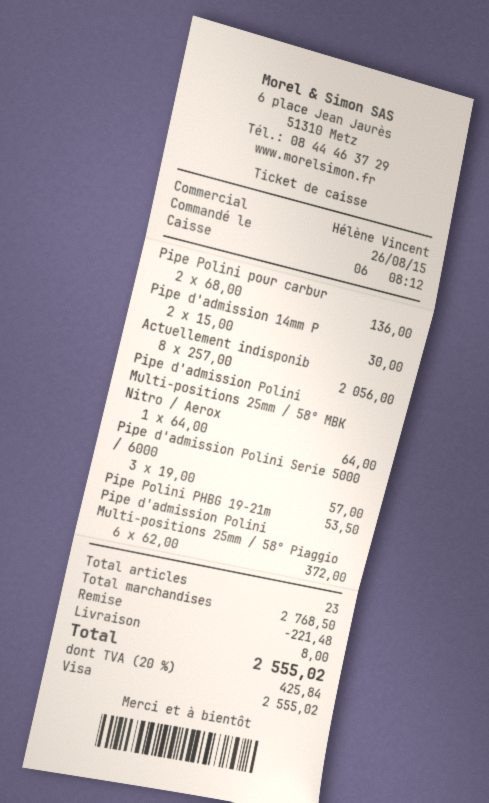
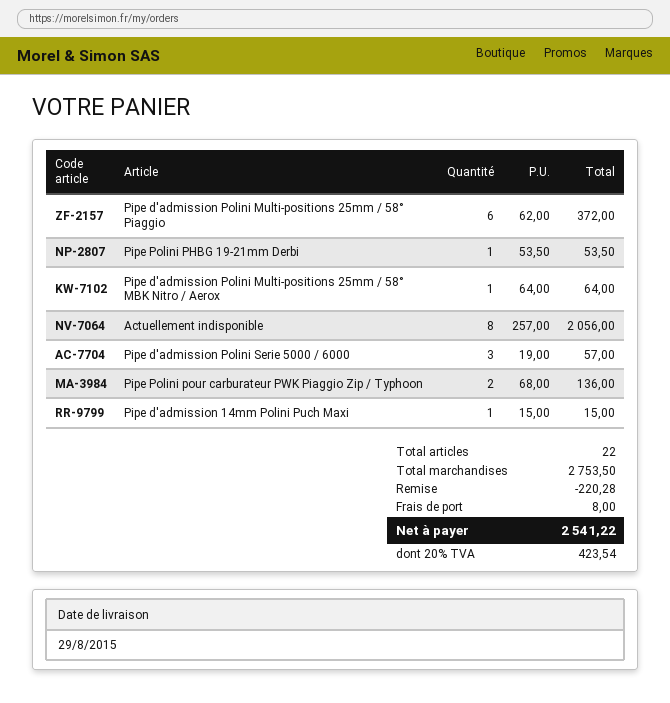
Pipe d'admission 14mm P: 2 x 15.00 = 30.00 -> 1 x 15.00 = 15.00
total quantity: 23 -> 22
subtotal: 2768.50 -> 2753.50
discount: 221.48 -> 220.28
tax: 20% = 425.84 -> 20% = 423.54
total: 2555.02 -> 2541.22

